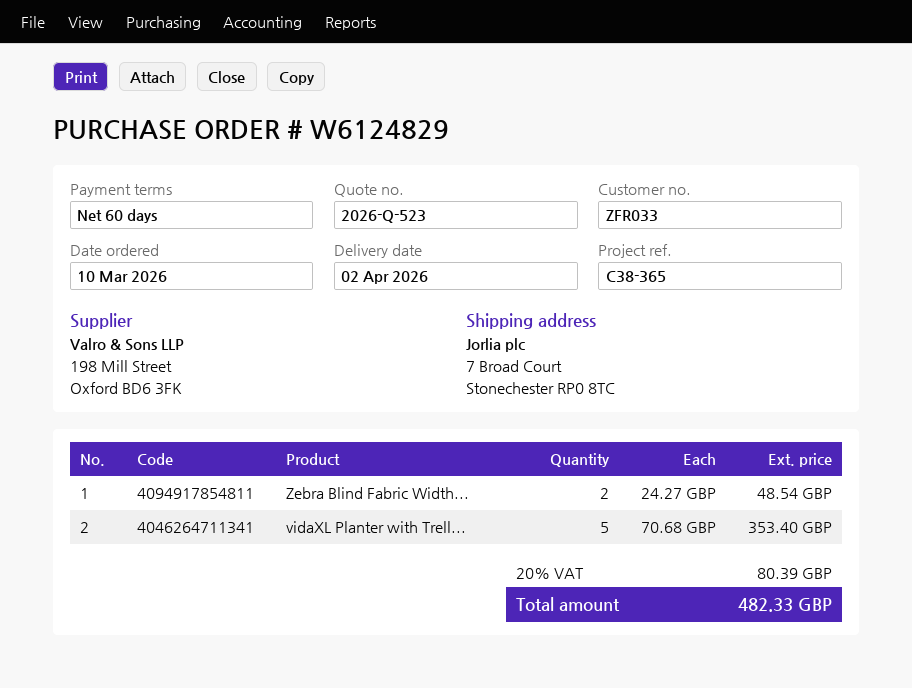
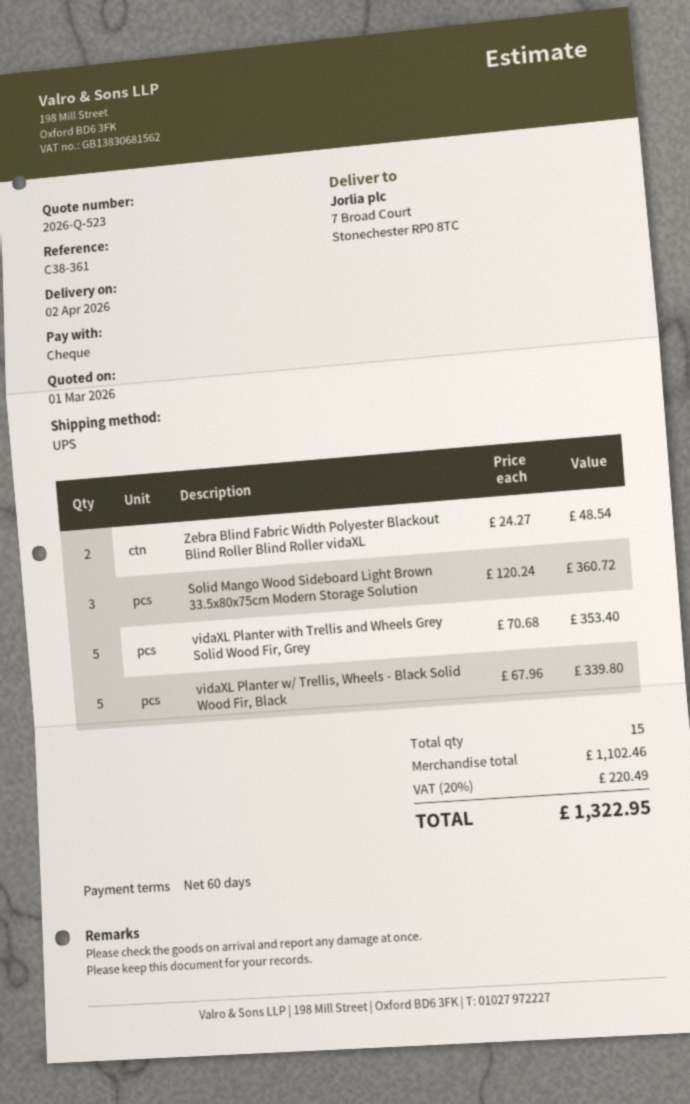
reference: C38-365 -> C38-361
Solid Mango Wood Sideboard Light Brown 33.5x80x75cm Modern Storage Solution: none -> 3 x 120.24 = 360.72
vidaXL Planter w/ Trellis, Wheels - Black Solid Wood Fir, Black: none -> 5 x 67.96 = 339.80
tax: 20% = 80.39 -> 20% = 220.49
total: 482.33 -> 1322.95

